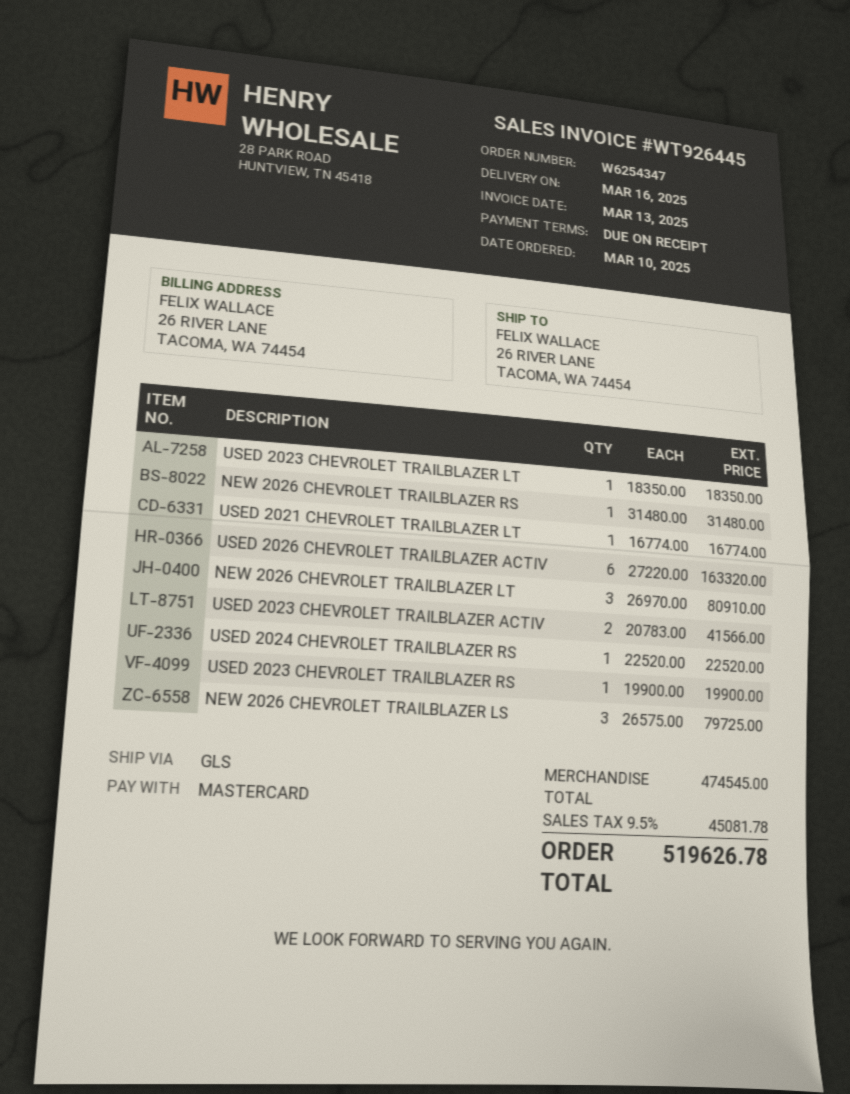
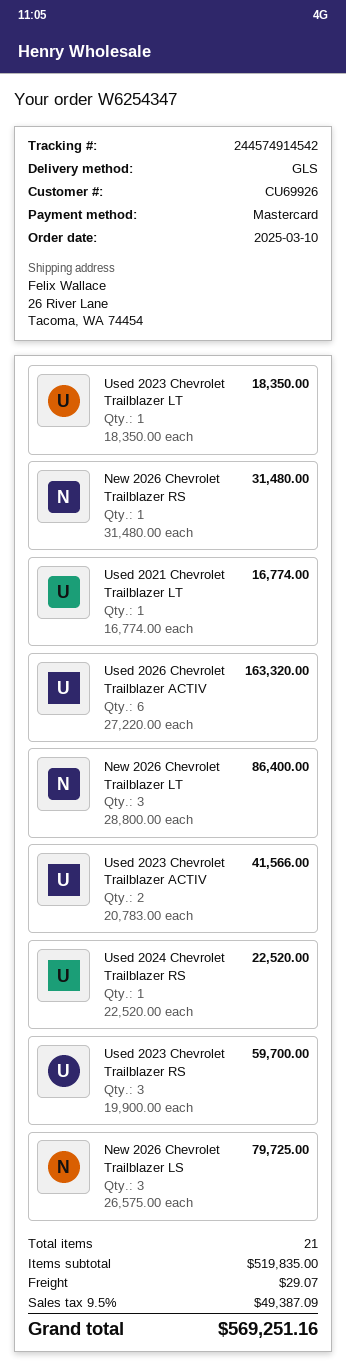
NEW 2026 CHEVROLET TRAILBLAZER LT: 3 x 26970.00 = 80910.00 -> 3 x 28800.00 = 86400.00
USED 2023 CHEVROLET TRAILBLAZER RS: 1 x 19900.00 = 19900.00 -> 3 x 19900.00 = 59700.00
subtotal: 474545.00 -> 519835.00
shipping: none -> 29.07
tax: 9.5% = 45081.78 -> 9.5% = 49387.09
total: 519626.78 -> 569251.16

